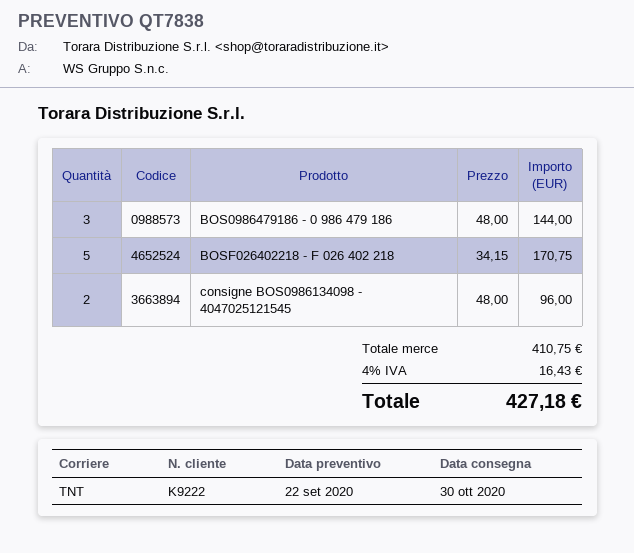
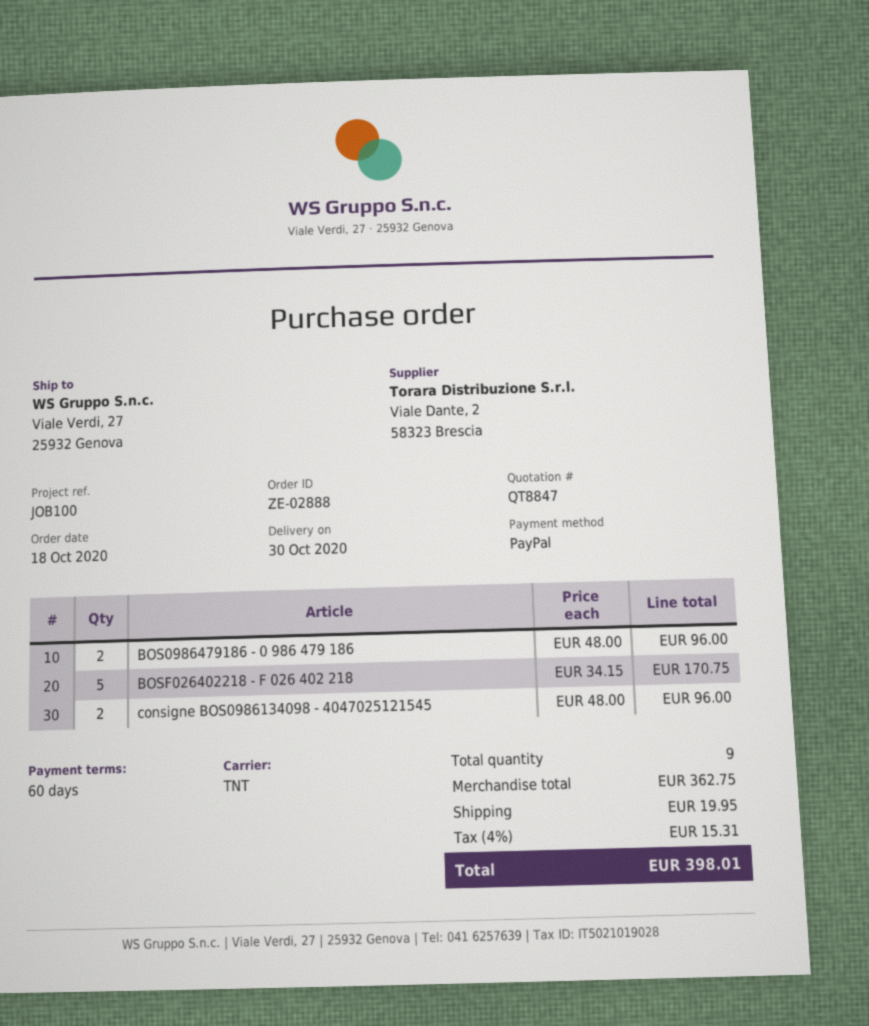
quote number: QT7838 -> QT8847
BOS0986479186 - 0 986 479 186: 3 x 48.00 = 144.00 -> 2 x 48.00 = 96.00
subtotal: 410.75 -> 362.75
shipping: none -> 19.95
tax: 4% = 16.43 -> 4% = 15.31
total: 427.18 -> 398.01

